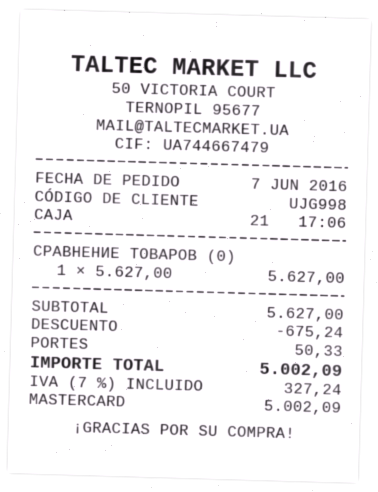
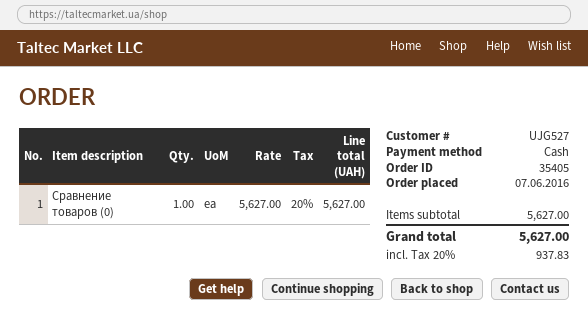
customer number: UJG998 -> UJG527
payment method: Mastercard -> cash
discount: 675.24 -> none
shipping: 50.33 -> none
tax: 7% = 327.24 -> 20% = 937.83
total: 5002.09 -> 5627.00

